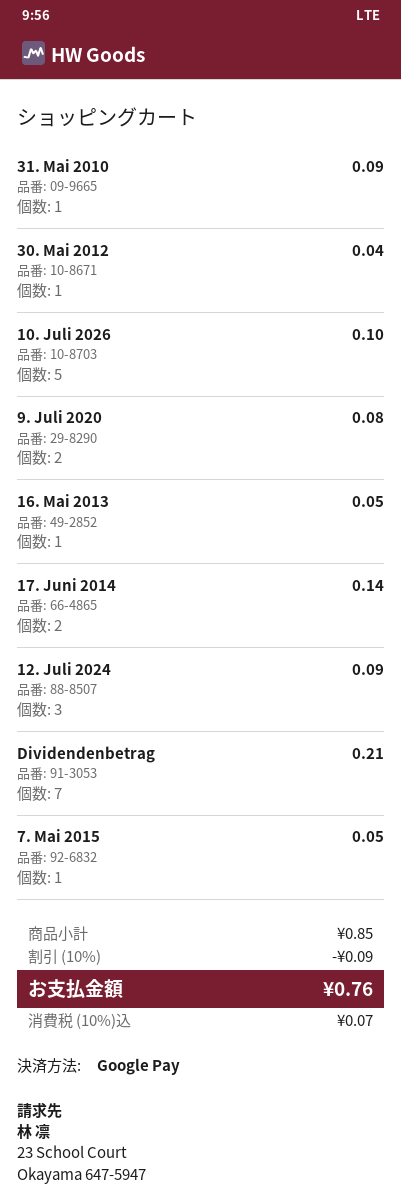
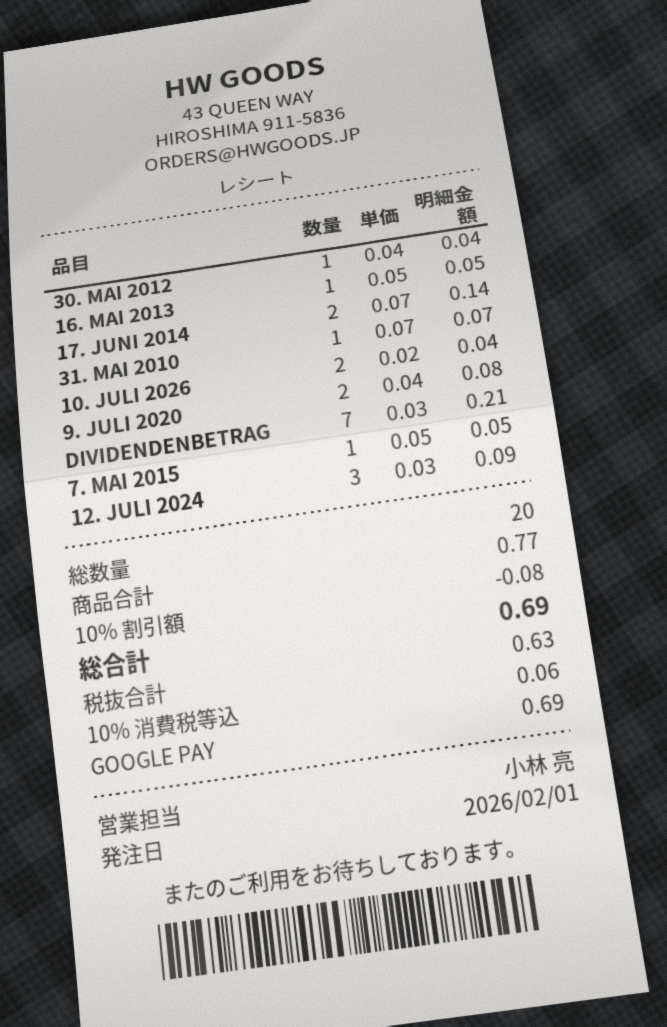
31. Mai 2010: 1 for 0.09 -> 1 for 0.07
10. Juli 2026: 5 for 0.10 -> 2 for 0.04
subtotal: 0.85 -> 0.77
discount: 10% = 0.09 -> 10% = 0.08
tax: 10% = 0.07 -> 10% = 0.06
total: 0.76 -> 0.69

